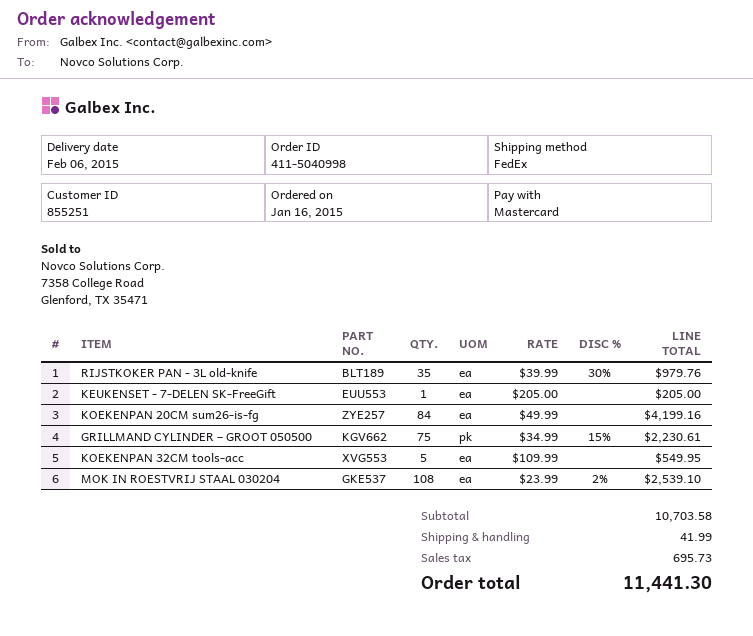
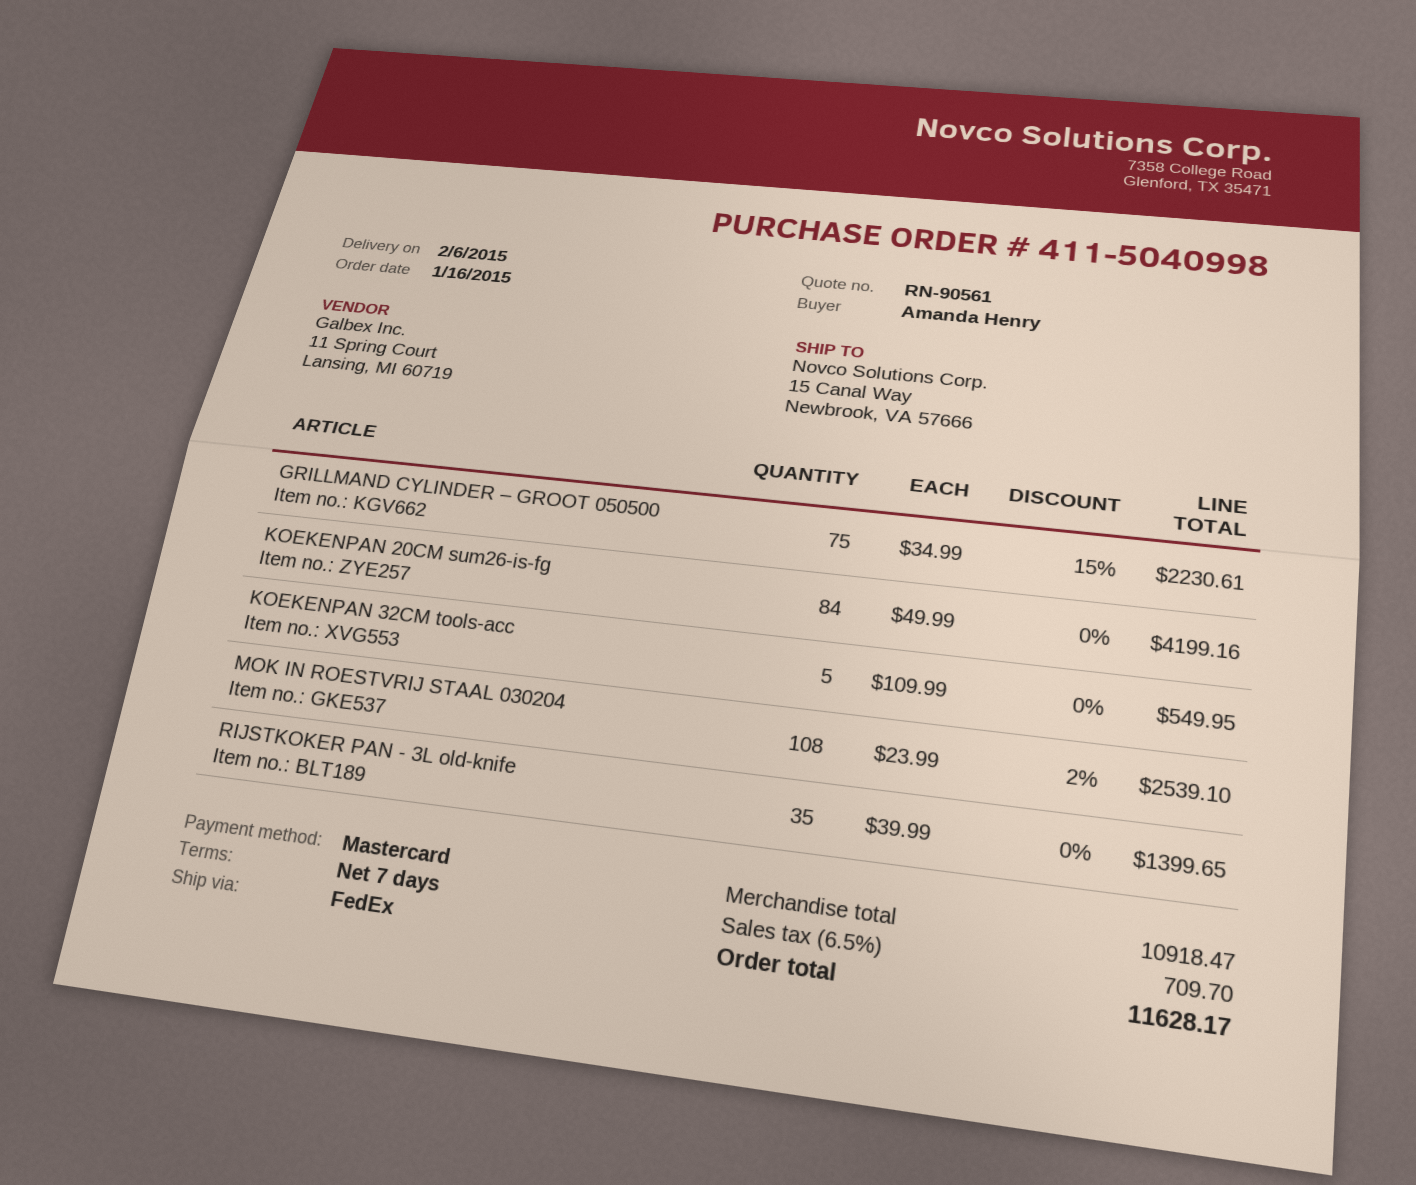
RIJSTKOKER PAN - 3L old-knife: 35 x 39.99 - 30% = 979.76 -> 35 x 39.99 = 1399.65
KEUKENSET - 7-DELEN SK-FreeGift: 1 x 205.00 = 205.00 -> none
subtotal: 10703.58 -> 10918.47
shipping: 41.99 -> none
tax: 695.73 -> 709.70
total: 11441.30 -> 11628.17

